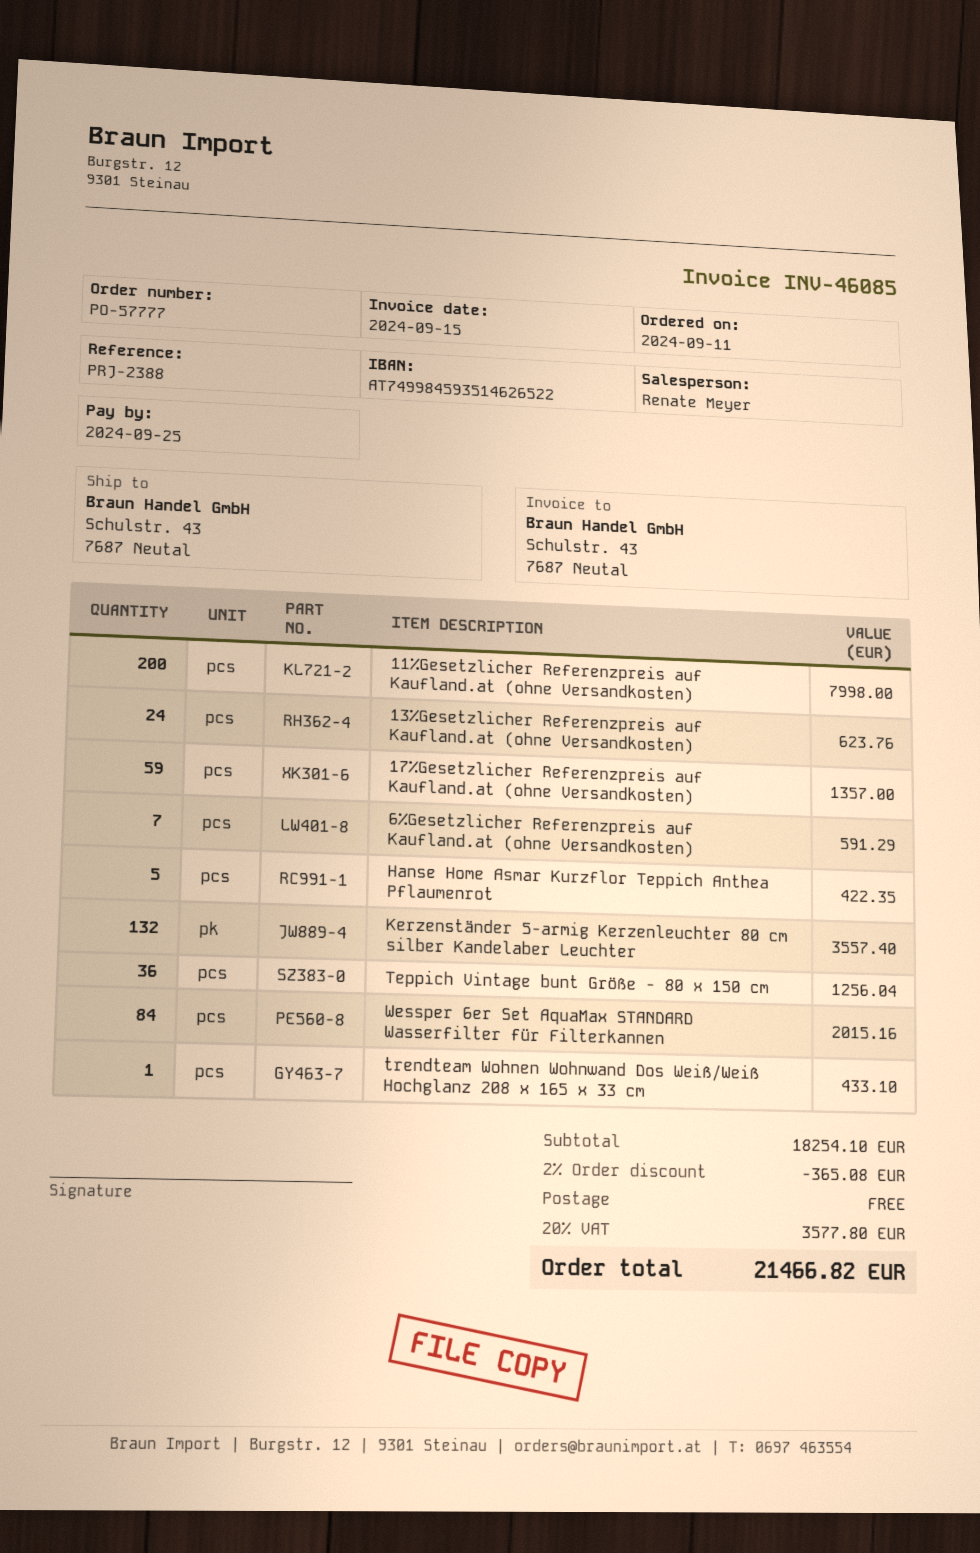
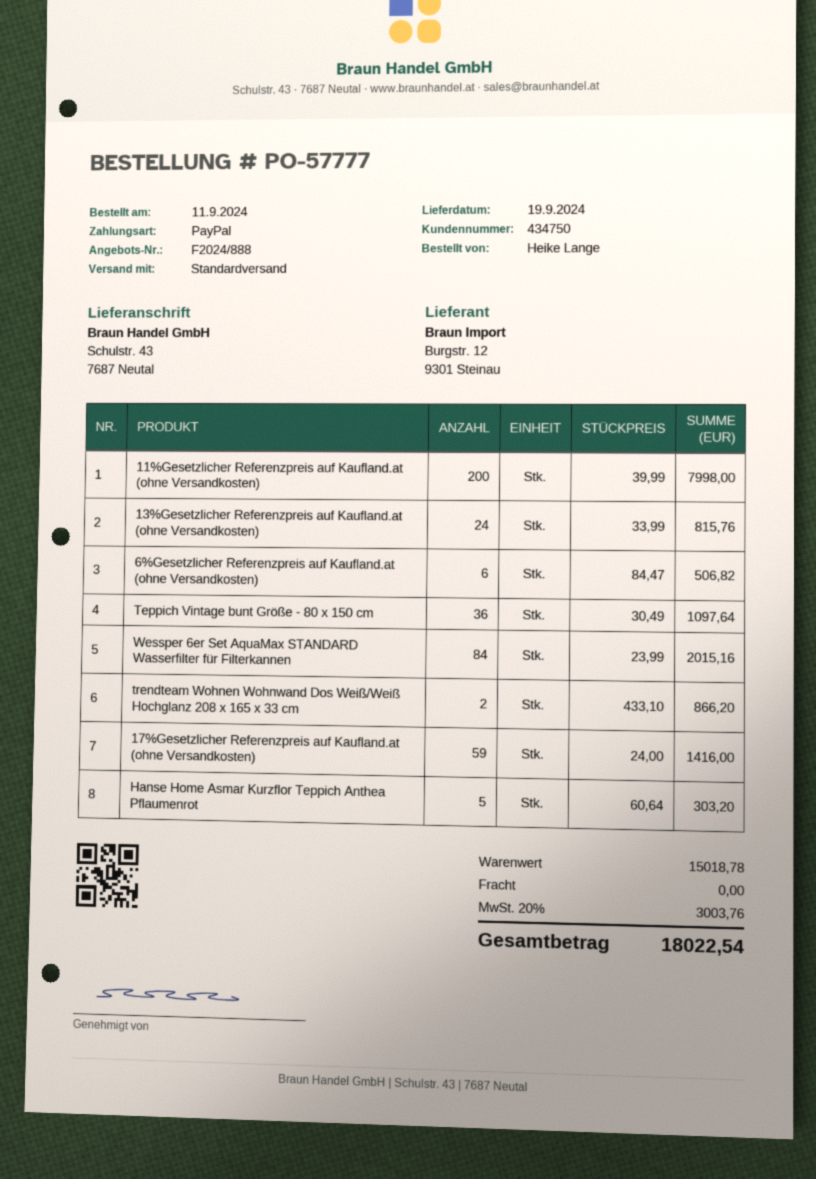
13%Gesetzlicher Referenzpreis auf Kaufland.at (ohne Versandkosten): 24 for 623.76 -> 24 for 815.76
17%Gesetzlicher Referenzpreis auf Kaufland.at (ohne Versandkosten): 59 for 1357.00 -> 59 for 1416.00
6%Gesetzlicher Referenzpreis auf Kaufland.at (ohne Versandkosten): 7 for 591.29 -> 6 for 506.82
Hanse Home Asmar Kurzflor Teppich Anthea Pflaumenrot: 5 for 422.35 -> 5 for 303.20
Kerzenständer 5-armig Kerzenleuchter 80 cm silber Kandelaber Leuchter: 132 for 3557.40 -> none
Teppich Vintage bunt Größe - 80 x 150 cm: 36 for 1256.04 -> 36 for 1097.64
trendteam Wohnen Wohnwand Dos Weiß/Weiß Hochglanz 208 x 165 x 33 cm: 1 for 433.10 -> 2 for 866.20
subtotal: 18254.10 -> 15018.78
discount: 2% = 365.08 -> none
tax: 20% = 3577.80 -> 20% = 3003.76
total: 21466.82 -> 18022.54

